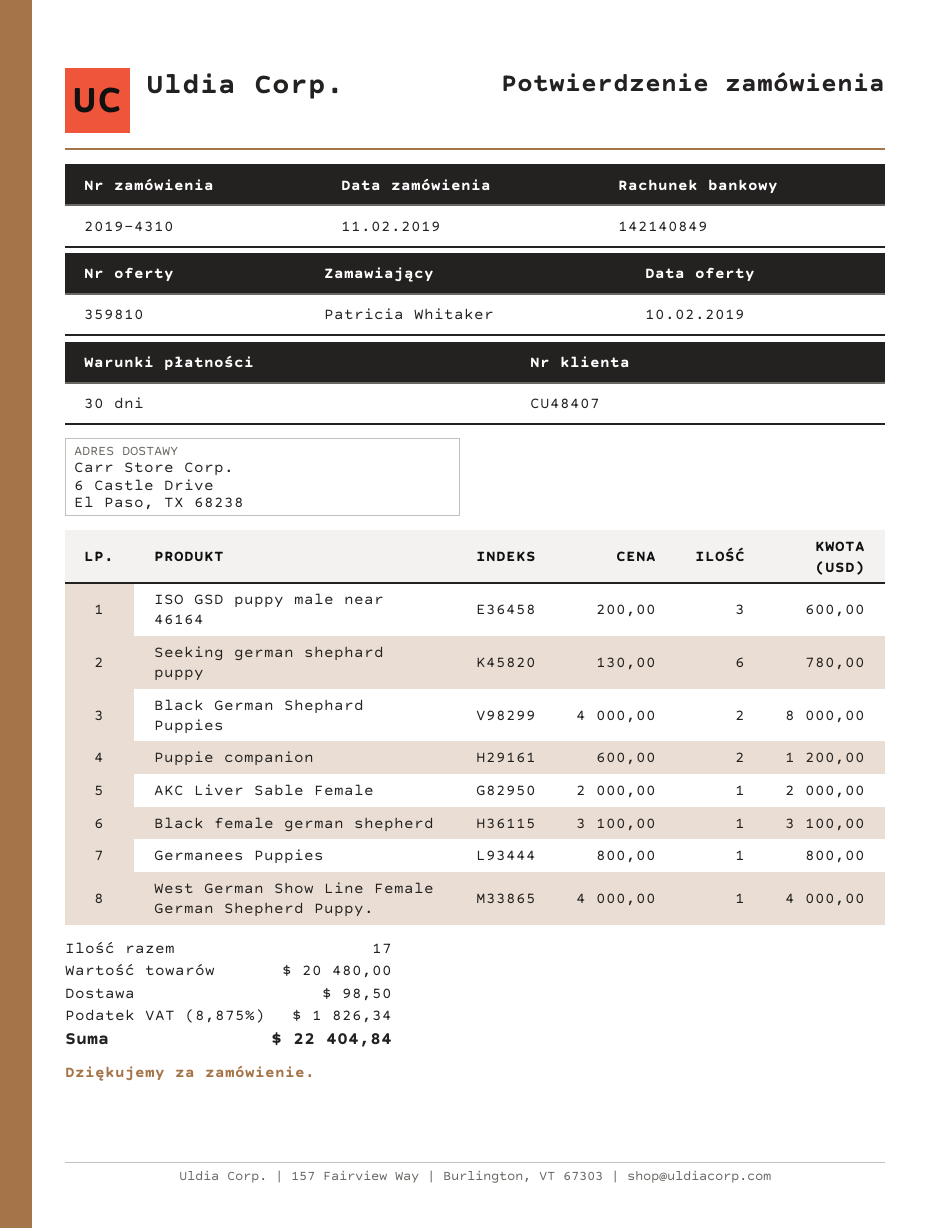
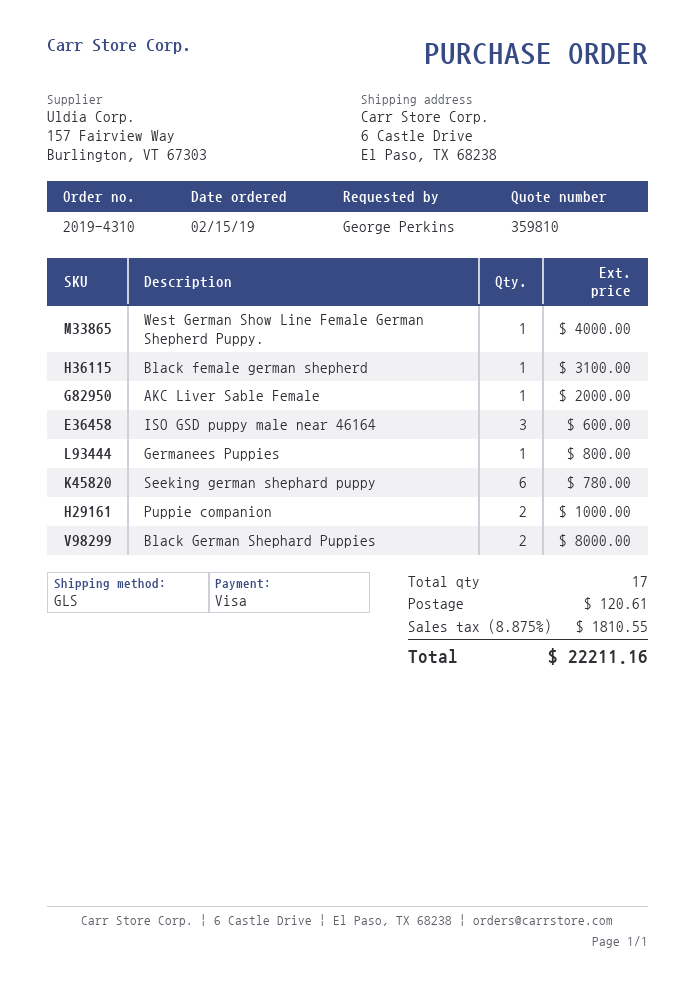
order date: 2019-02-11 -> 2019-02-15
ordered by: Patricia Whitaker -> George Perkins
Puppie companion: 2 for 1200.00 -> 2 for 1000.00
shipping: 98.50 -> 120.61
tax: 8.875% = 1826.34 -> 8.875% = 1810.55
total: 22404.84 -> 22211.16

